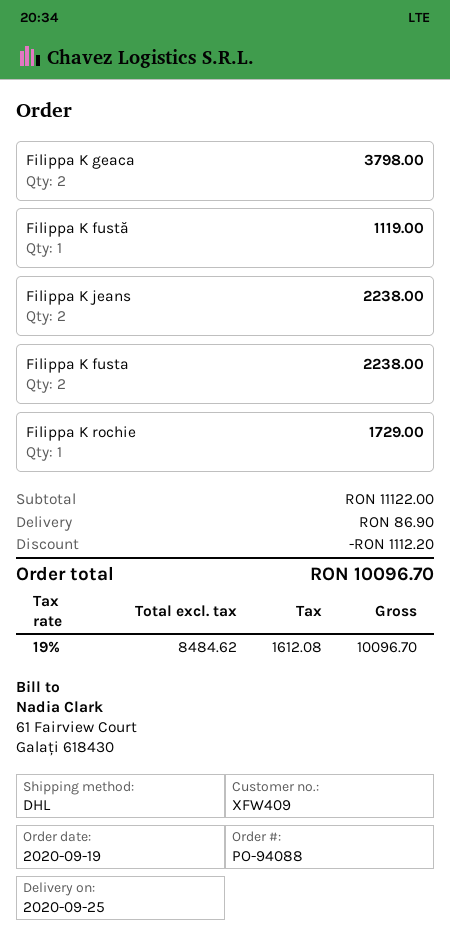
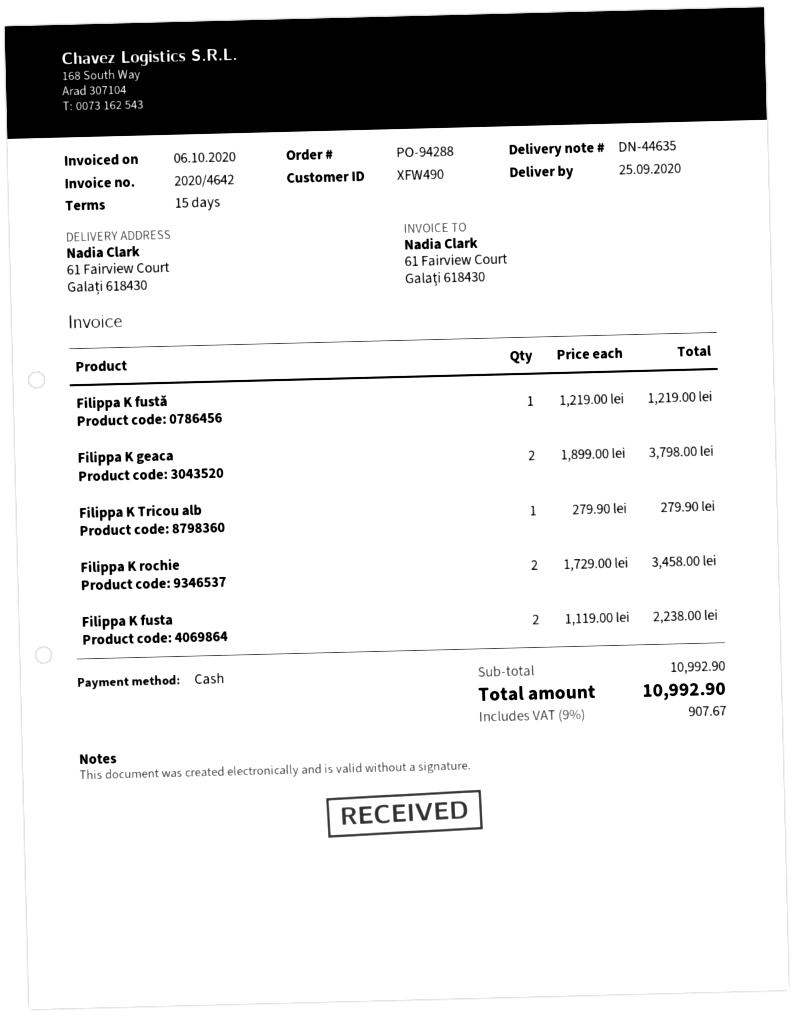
order number: PO-94088 -> PO-94288
customer number: XFW409 -> XFW490
Filippa K fustă: 1 for 1119.00 -> 1 for 1219.00
Filippa K jeans: 2 for 2238.00 -> none
Filippa K rochie: 1 for 1729.00 -> 2 for 3458.00
Filippa K Tricou alb: none -> 1 for 279.90
subtotal: 11122.00 -> 10992.90
discount: 1112.20 -> none
shipping: 86.90 -> none
tax: 19% = 1612.08 -> 9% = 907.67
total: 10096.70 -> 10992.90

